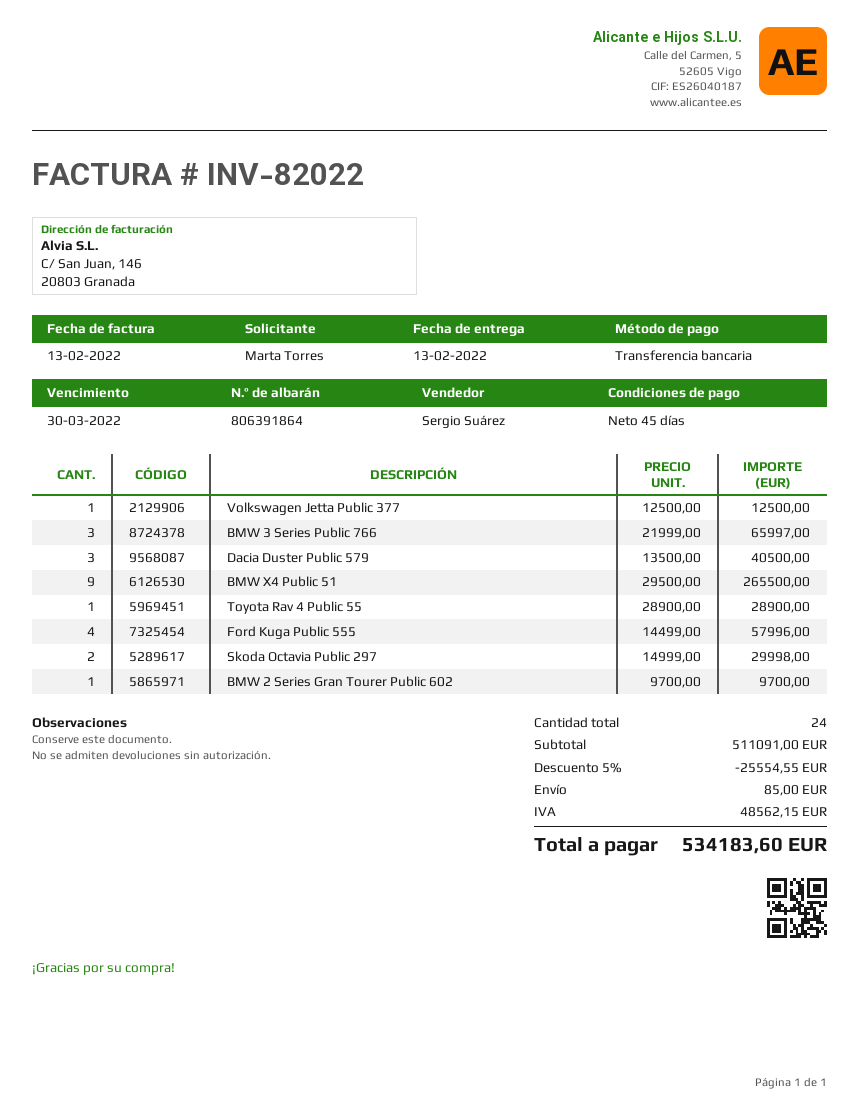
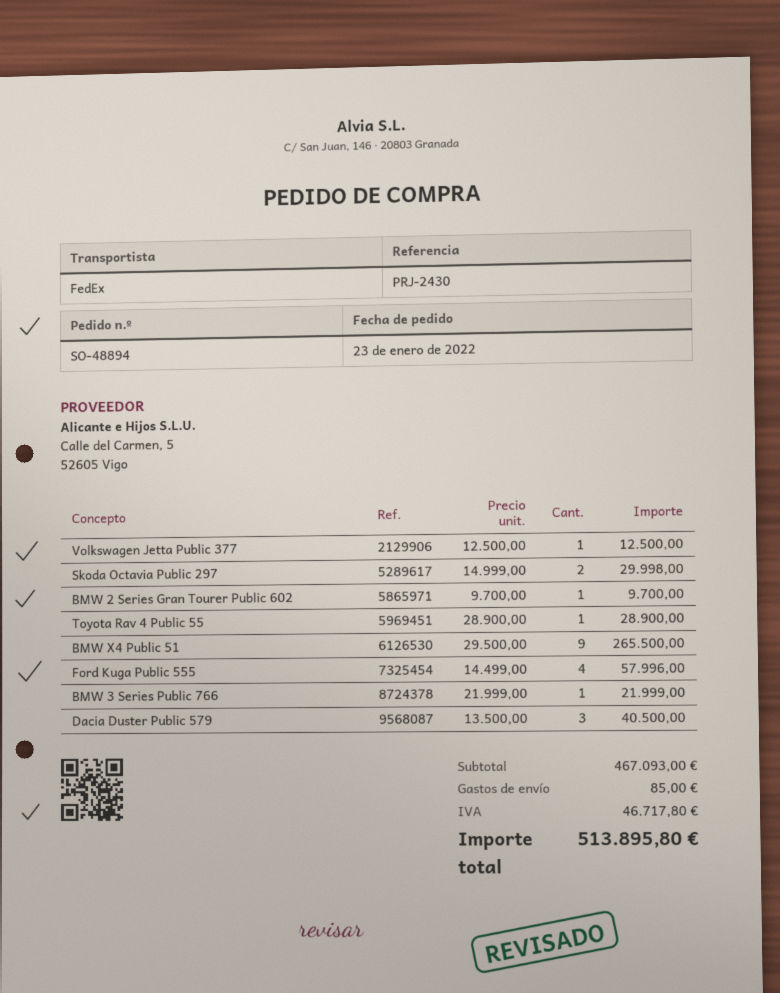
BMW 3 Series Public 766: 3 x 21999.00 = 65997.00 -> 1 x 21999.00 = 21999.00
subtotal: 511091.00 -> 467093.00
discount: 5% = 25554.55 -> none
tax: 48562.15 -> 46717.80
total: 534183.60 -> 513895.80

